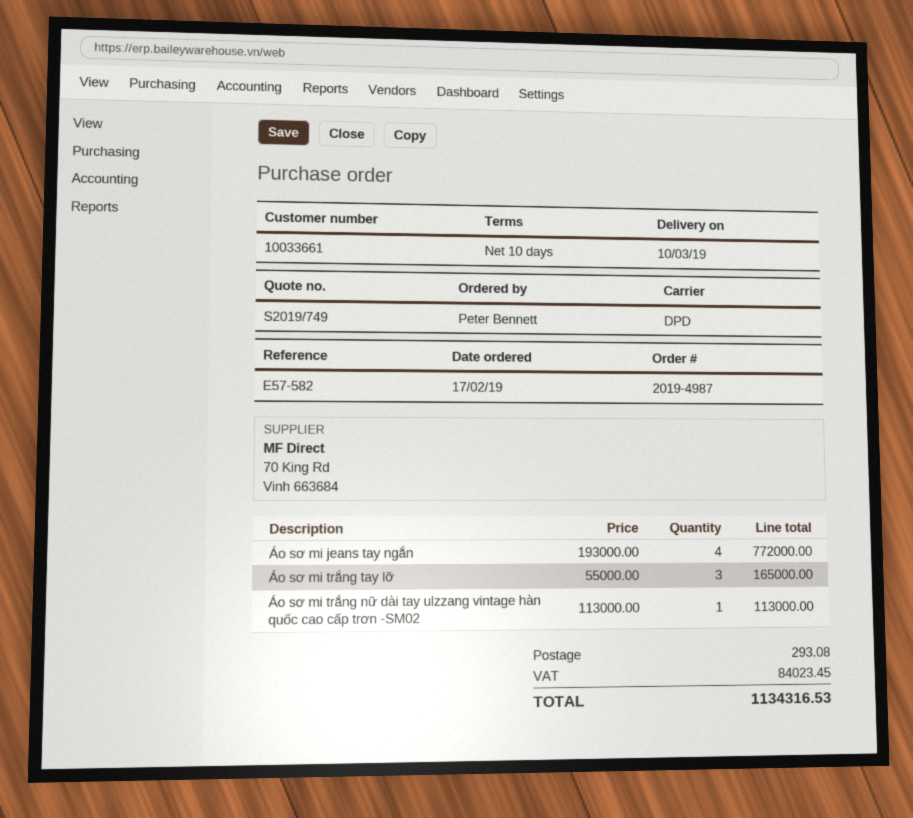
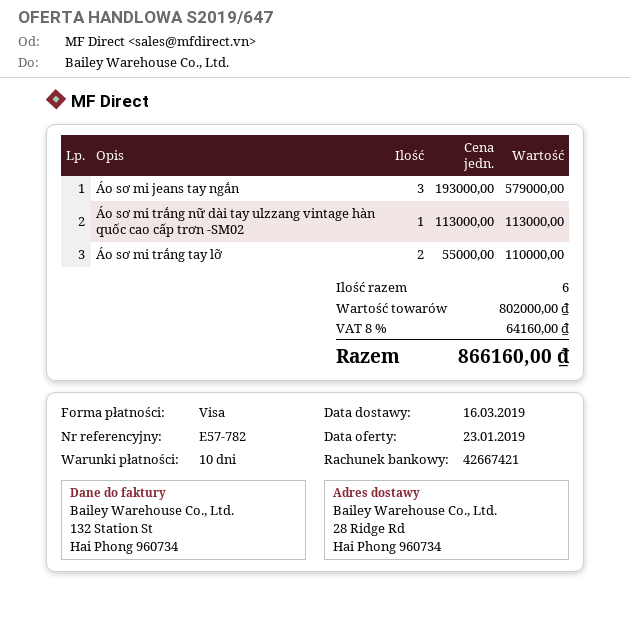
quote number: S2019/749 -> S2019/647
delivery date: 2019-03-10 -> 2019-03-16
reference: E57-582 -> E57-782
Áo sơ mi jeans tay ngắn: 4 x 193000.00 = 772000.00 -> 3 x 193000.00 = 579000.00
Áo sơ mi trắng tay lỡ: 3 x 55000.00 = 165000.00 -> 2 x 55000.00 = 110000.00
shipping: 293.08 -> none
tax: 84023.45 -> 64160.00
total: 1134316.53 -> 866160.00

